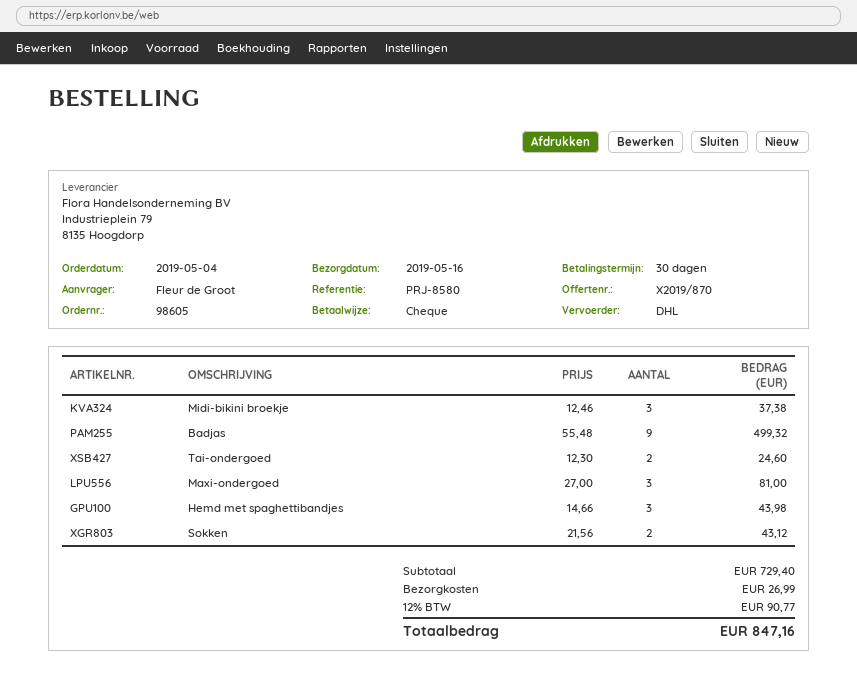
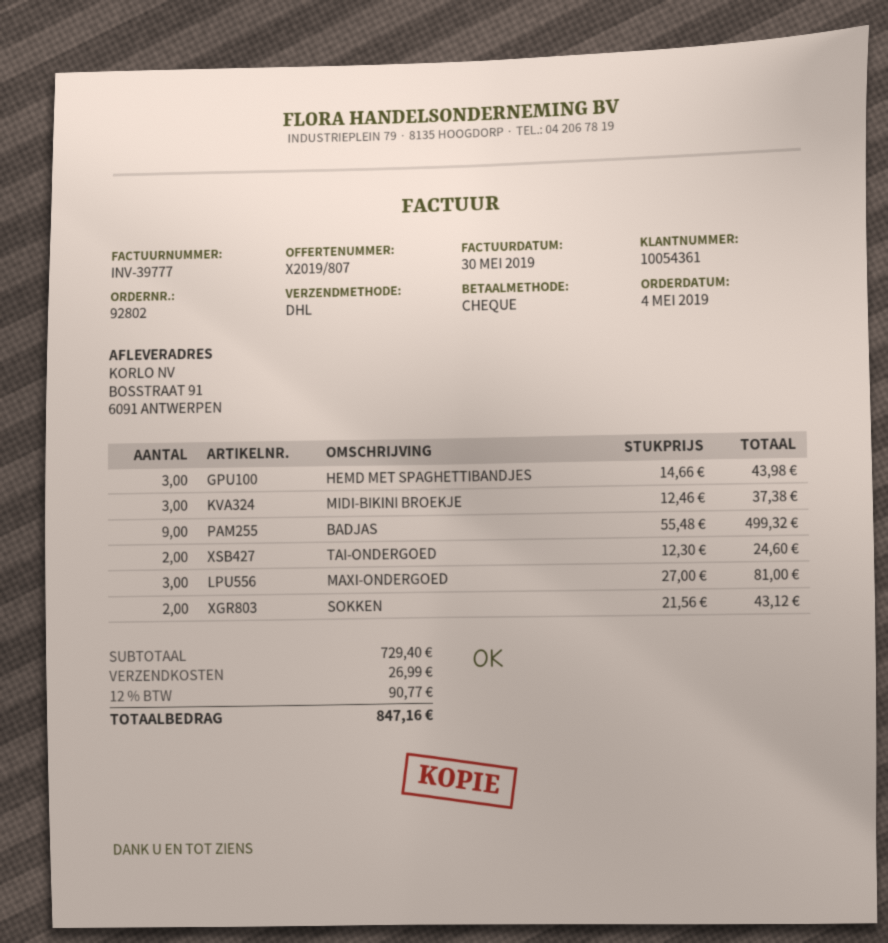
quote number: X2019/870 -> X2019/807
order number: 98605 -> 92802

